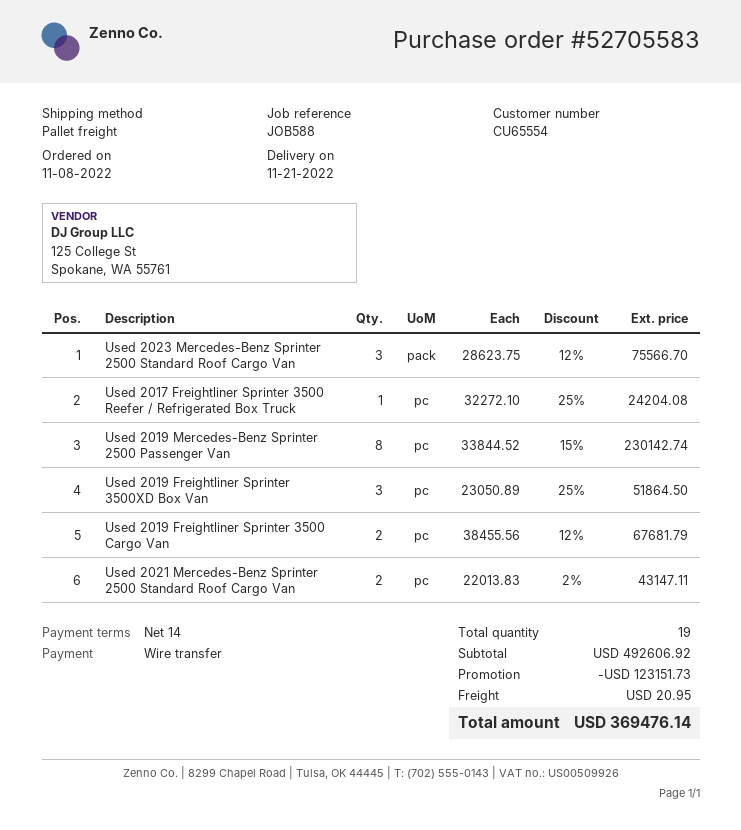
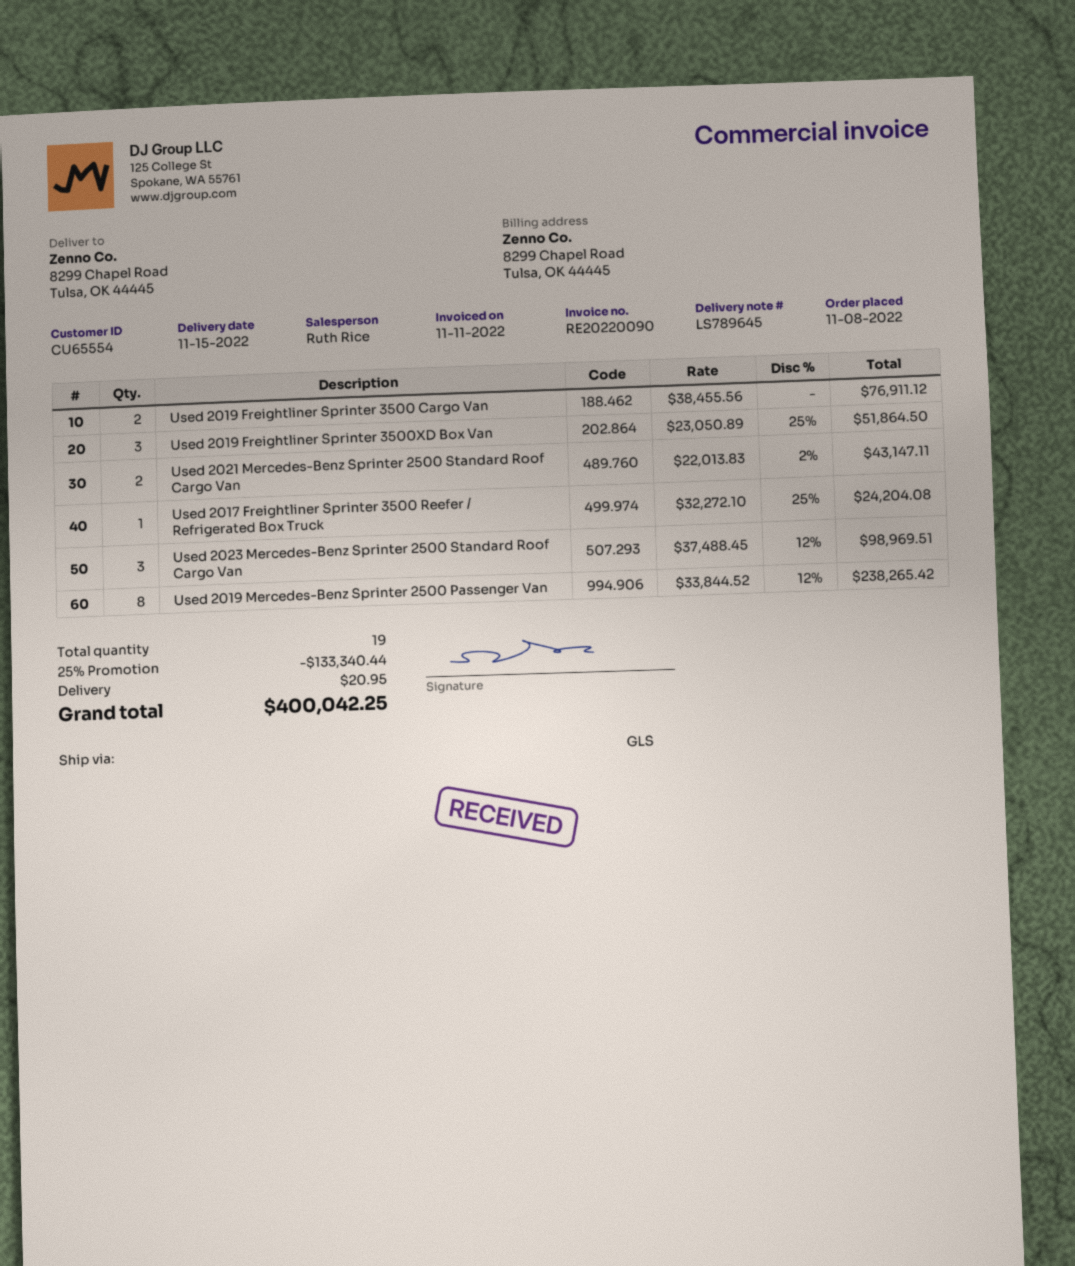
delivery date: 2022-11-21 -> 2022-11-15
shipping method: pallet freight -> GLS
Used 2023 Mercedes-Benz Sprinter 2500 Standard Roof Cargo Van: 3 x 28623.75 - 12% = 75566.70 -> 3 x 37488.45 - 12% = 98969.51
Used 2019 Mercedes-Benz Sprinter 2500 Passenger Van: 8 x 33844.52 - 15% = 230142.74 -> 8 x 33844.52 - 12% = 238265.42
Used 2019 Freightliner Sprinter 3500 Cargo Van: 2 x 38455.56 - 12% = 67681.79 -> 2 x 38455.56 = 76911.12
discount: 123151.73 -> 133340.44
total: 369476.14 -> 400042.25

